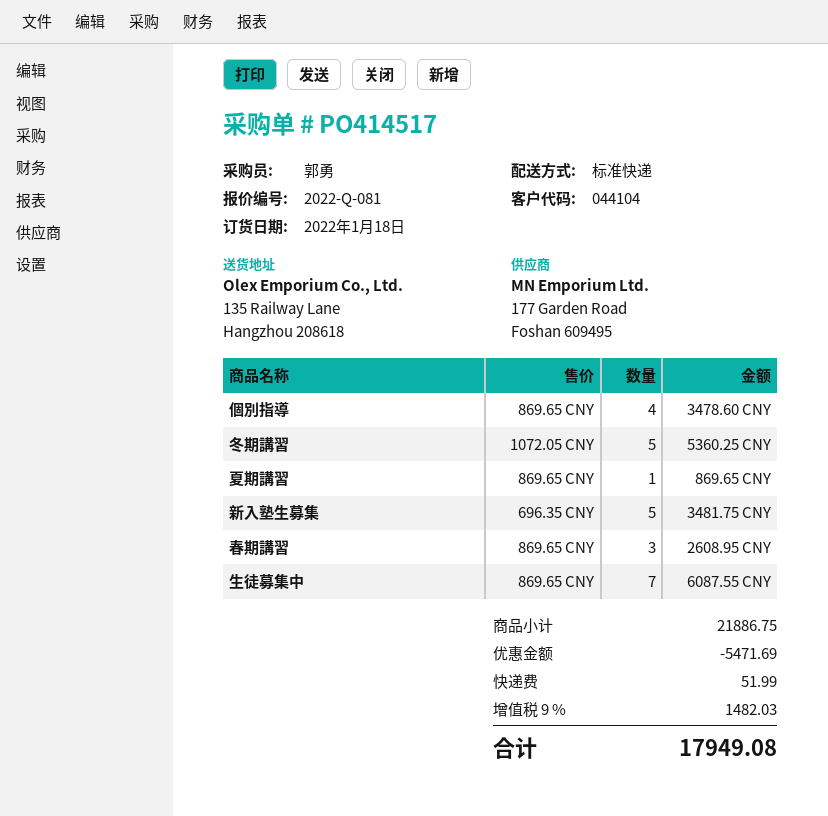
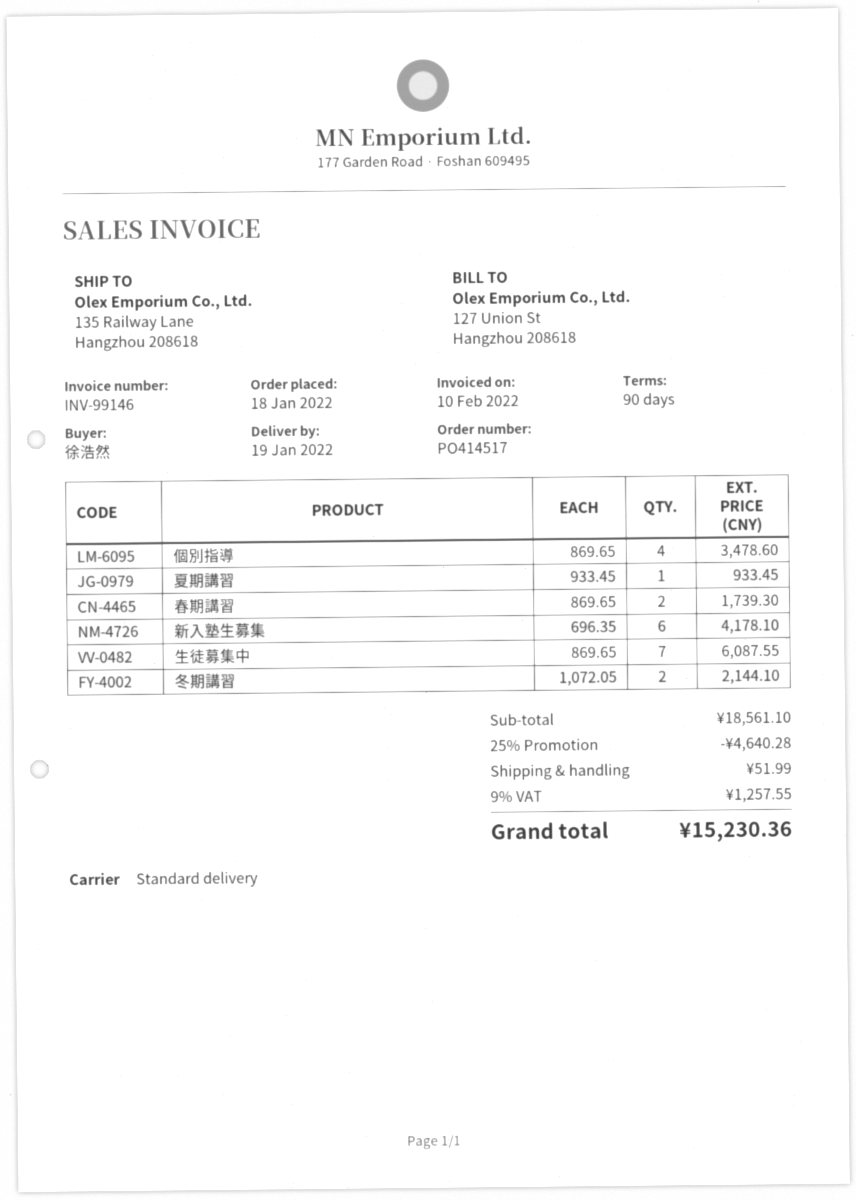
ordered by: 郭勇 -> 徐浩然
冬期講習: 5 x 1072.05 = 5360.25 -> 2 x 1072.05 = 2144.10
夏期講習: 1 x 869.65 = 869.65 -> 1 x 933.45 = 933.45
新入塾生募集: 5 x 696.35 = 3481.75 -> 6 x 696.35 = 4178.10
春期講習: 3 x 869.65 = 2608.95 -> 2 x 869.65 = 1739.30
subtotal: 21886.75 -> 18561.10
discount: 5471.69 -> 4640.28
tax: 9% = 1482.03 -> 9% = 1257.55
total: 17949.08 -> 15230.36

